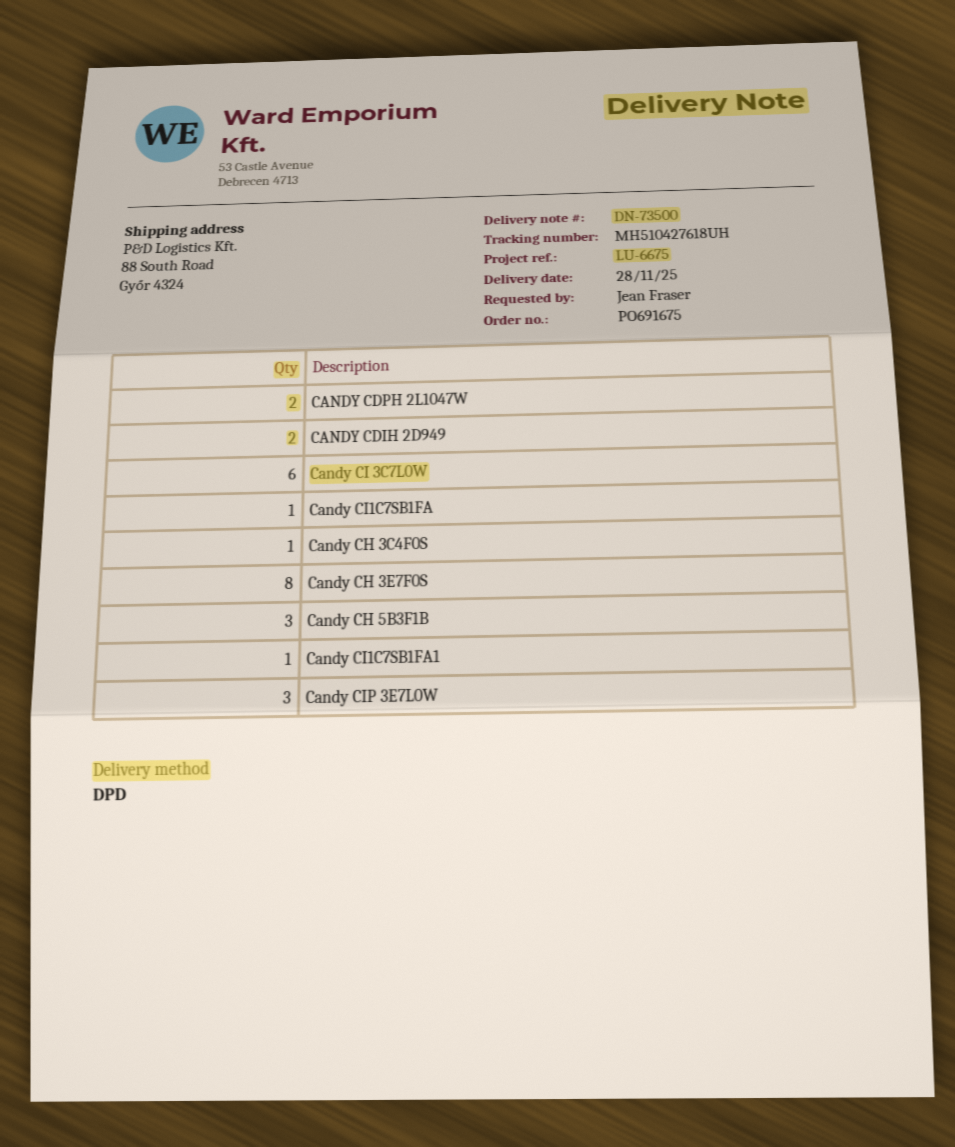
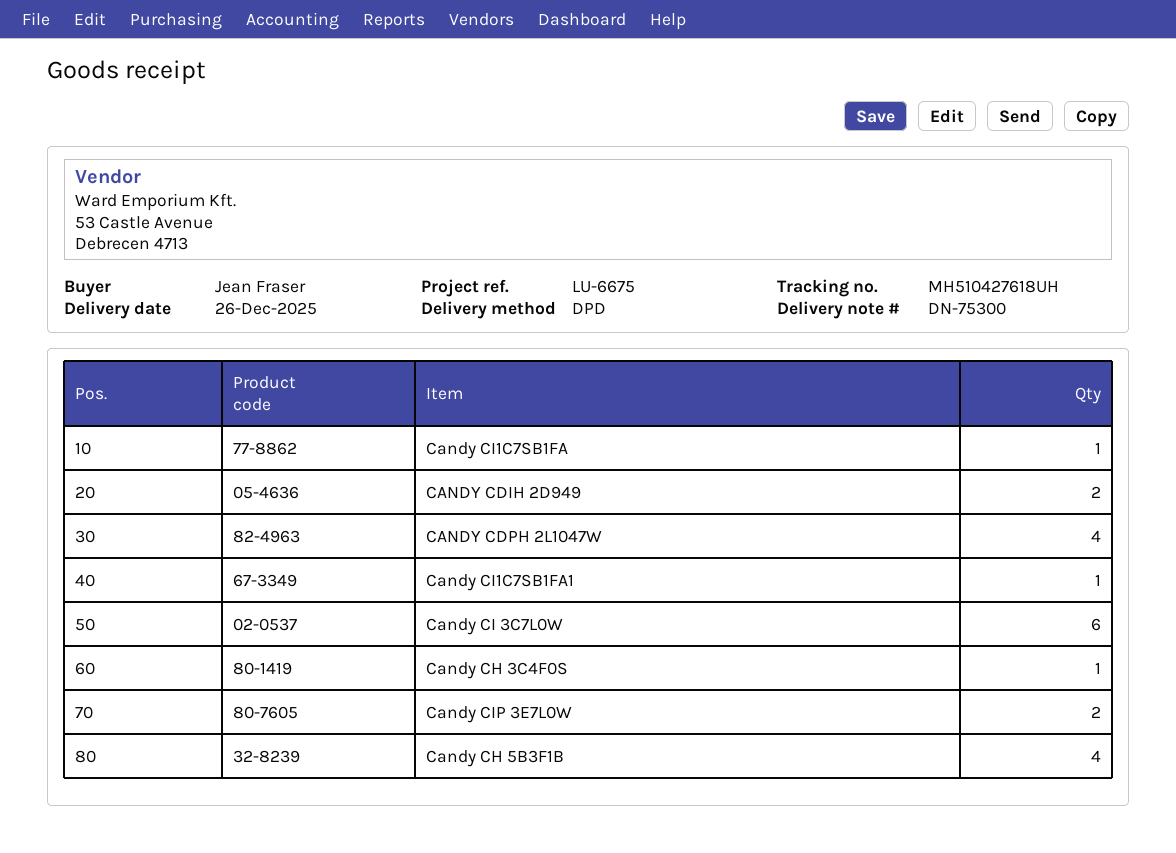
delivery note number: DN-73500 -> DN-75300
delivery date: 2025-11-28 -> 2025-12-26
CANDY CDPH 2L1047W: 2 -> 4
Candy CH 3E7F0S: 8 -> none
Candy CH 5B3F1B: 3 -> 4
Candy CIP 3E7L0W: 3 -> 2

